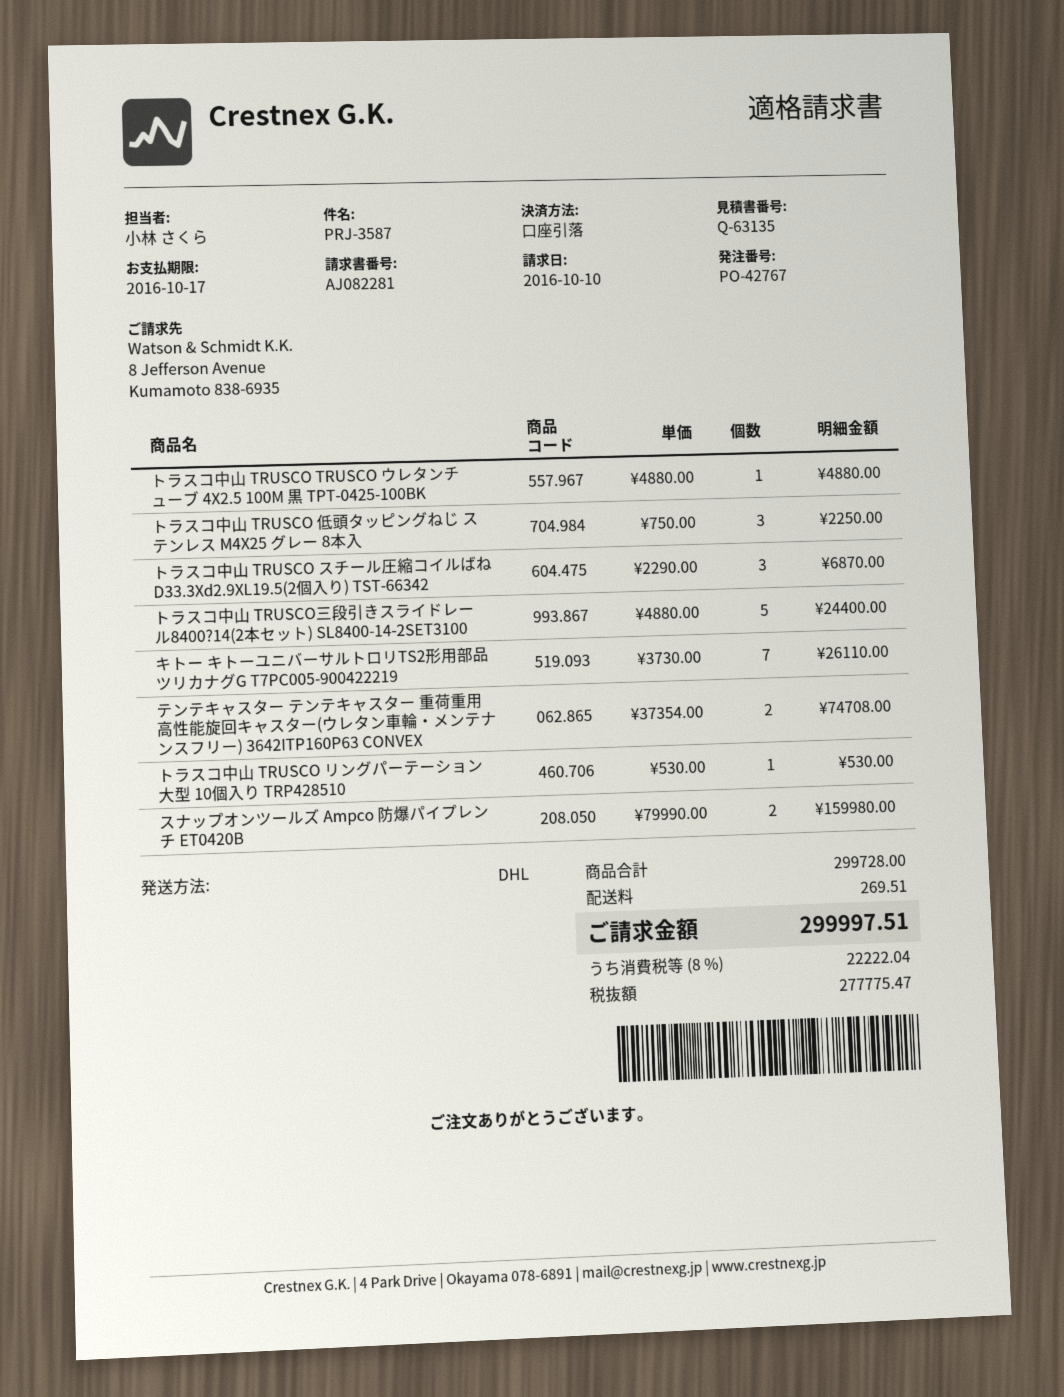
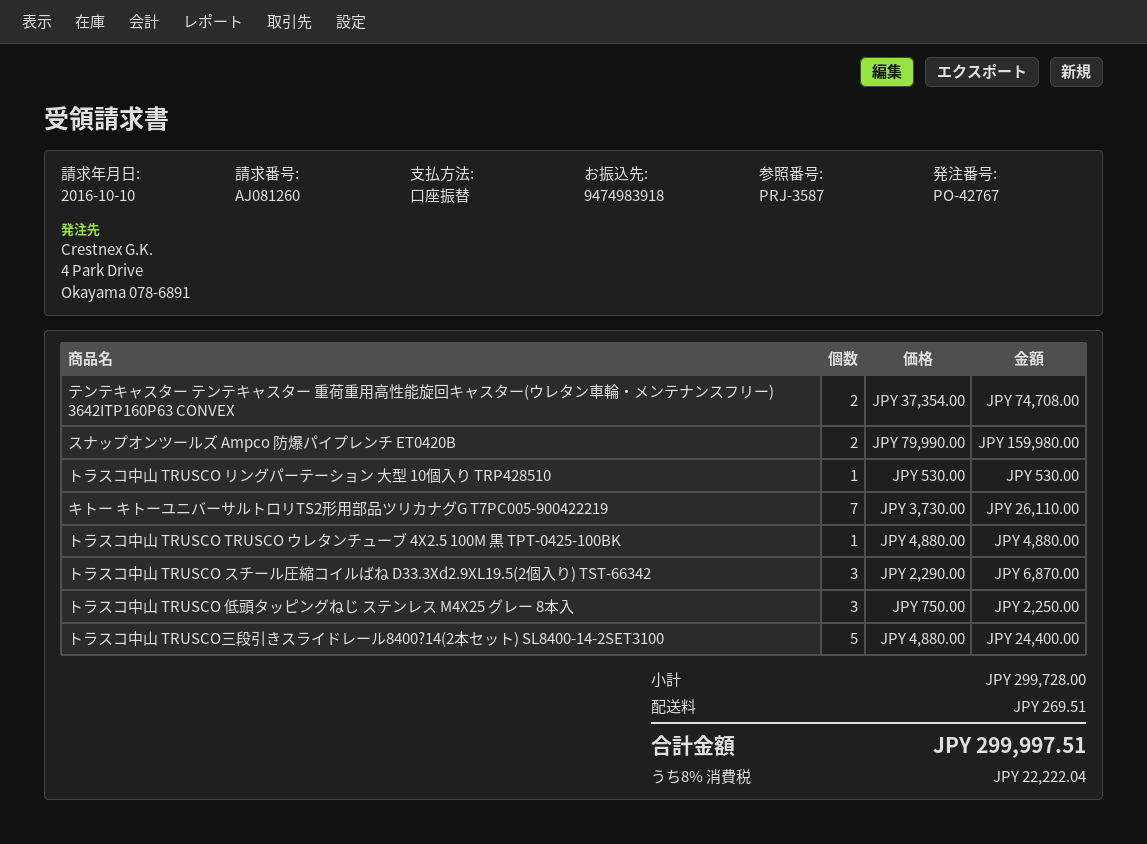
invoice number: AJ082281 -> AJ081260

